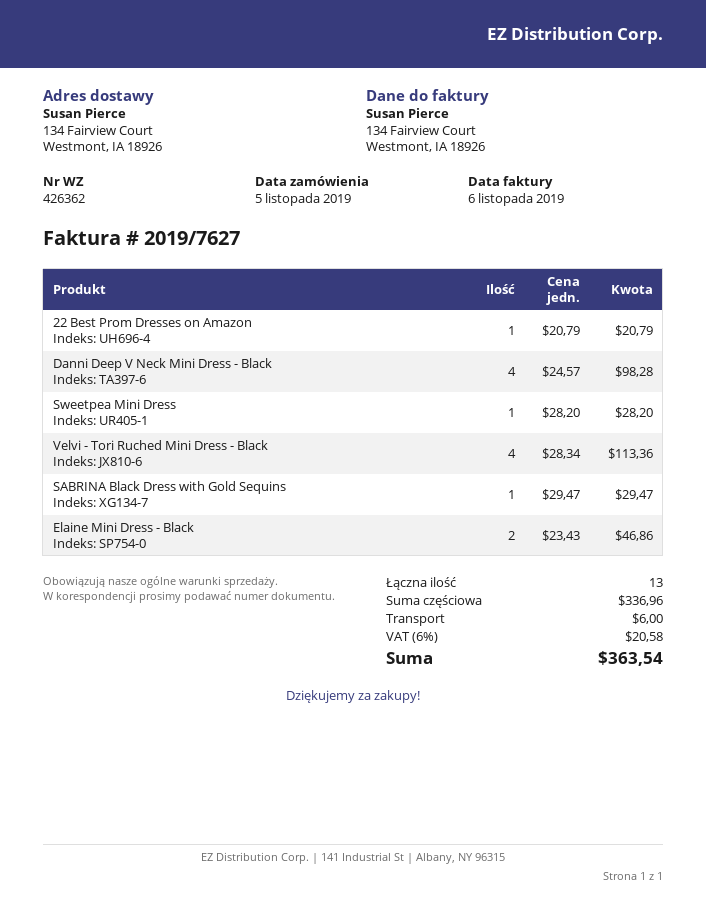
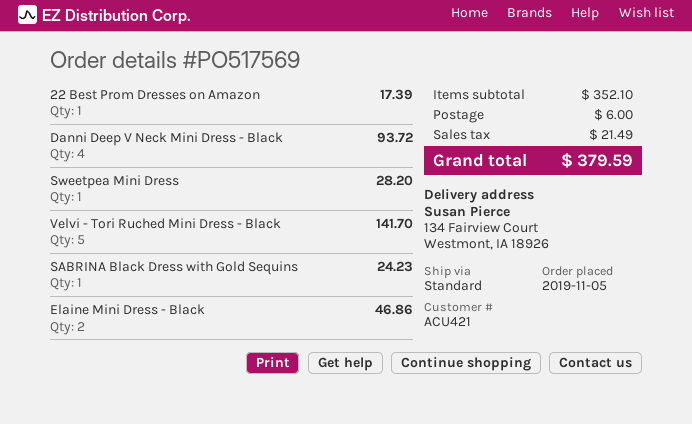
22 Best Prom Dresses on Amazon: 1 for 20.79 -> 1 for 17.39
Danni Deep V Neck Mini Dress - Black: 4 for 98.28 -> 4 for 93.72
Velvi - Tori Ruched Mini Dress - Black: 4 for 113.36 -> 5 for 141.70
SABRINA Black Dress with Gold Sequins: 1 for 29.47 -> 1 for 24.23
subtotal: 336.96 -> 352.10
tax: 20.58 -> 21.49
total: 363.54 -> 379.59

